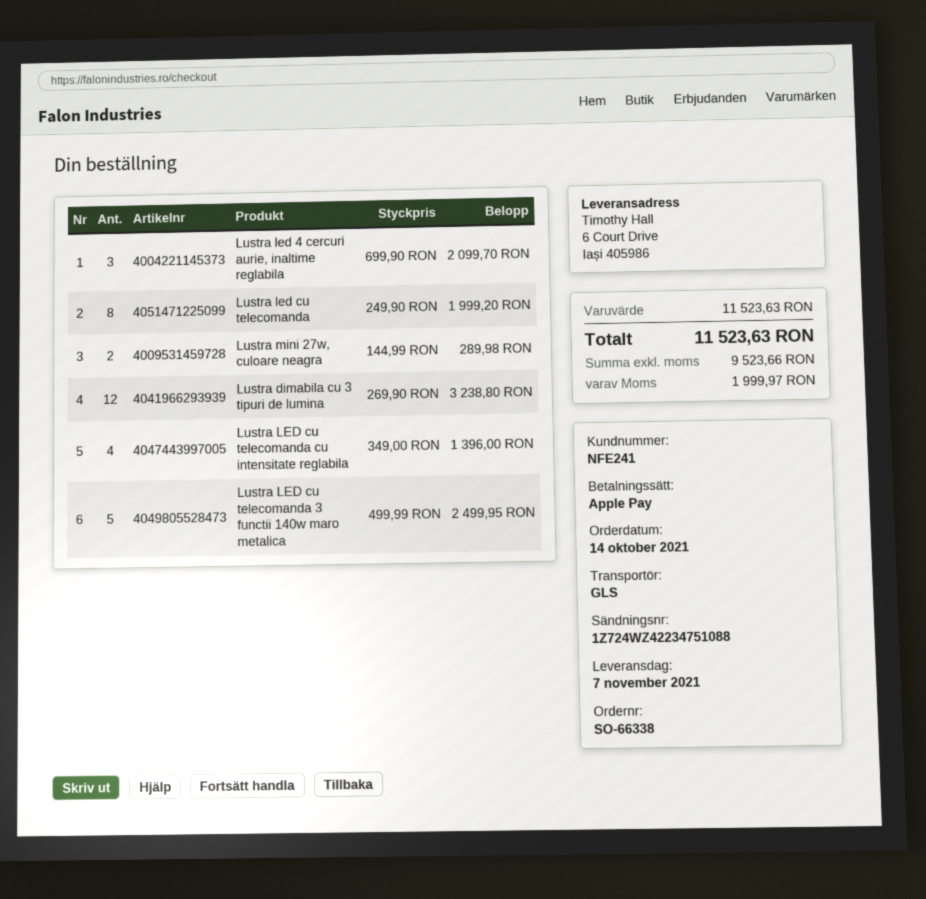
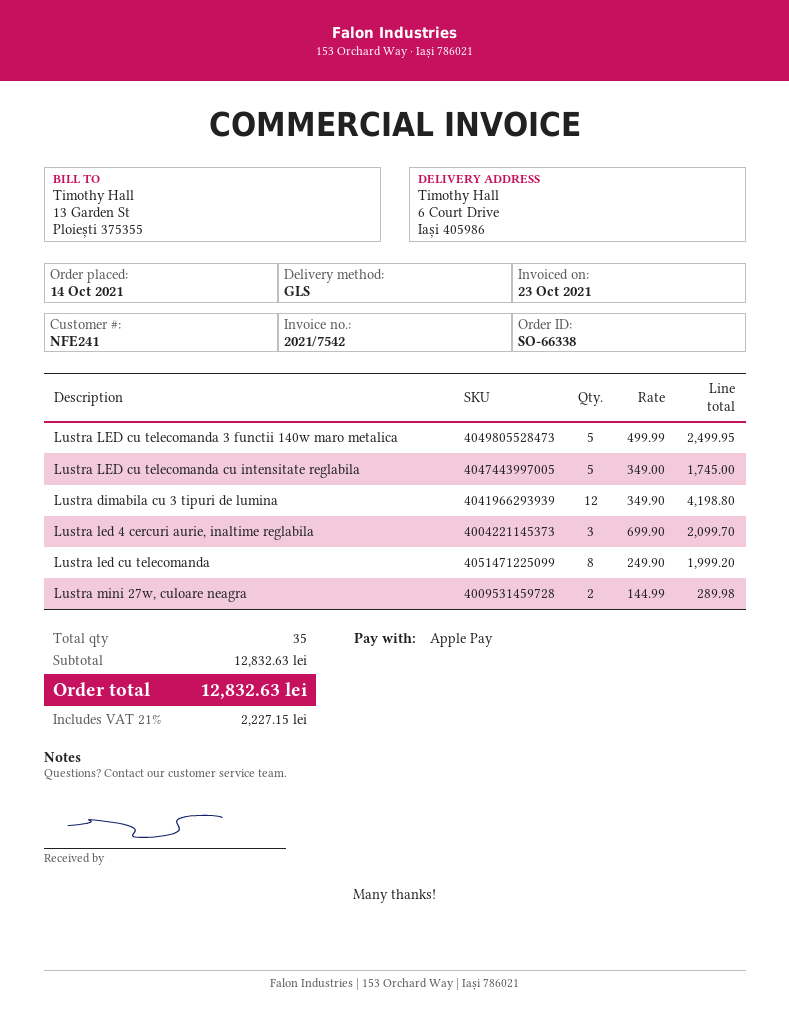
Lustra dimabila cu 3 tipuri de lumina: 12 x 269.90 = 3238.80 -> 12 x 349.90 = 4198.80
Lustra LED cu telecomanda cu intensitate reglabila: 4 x 349.00 = 1396.00 -> 5 x 349.00 = 1745.00
subtotal: 11523.63 -> 12832.63
tax: 1999.97 -> 2227.15
total: 11523.63 -> 12832.63

